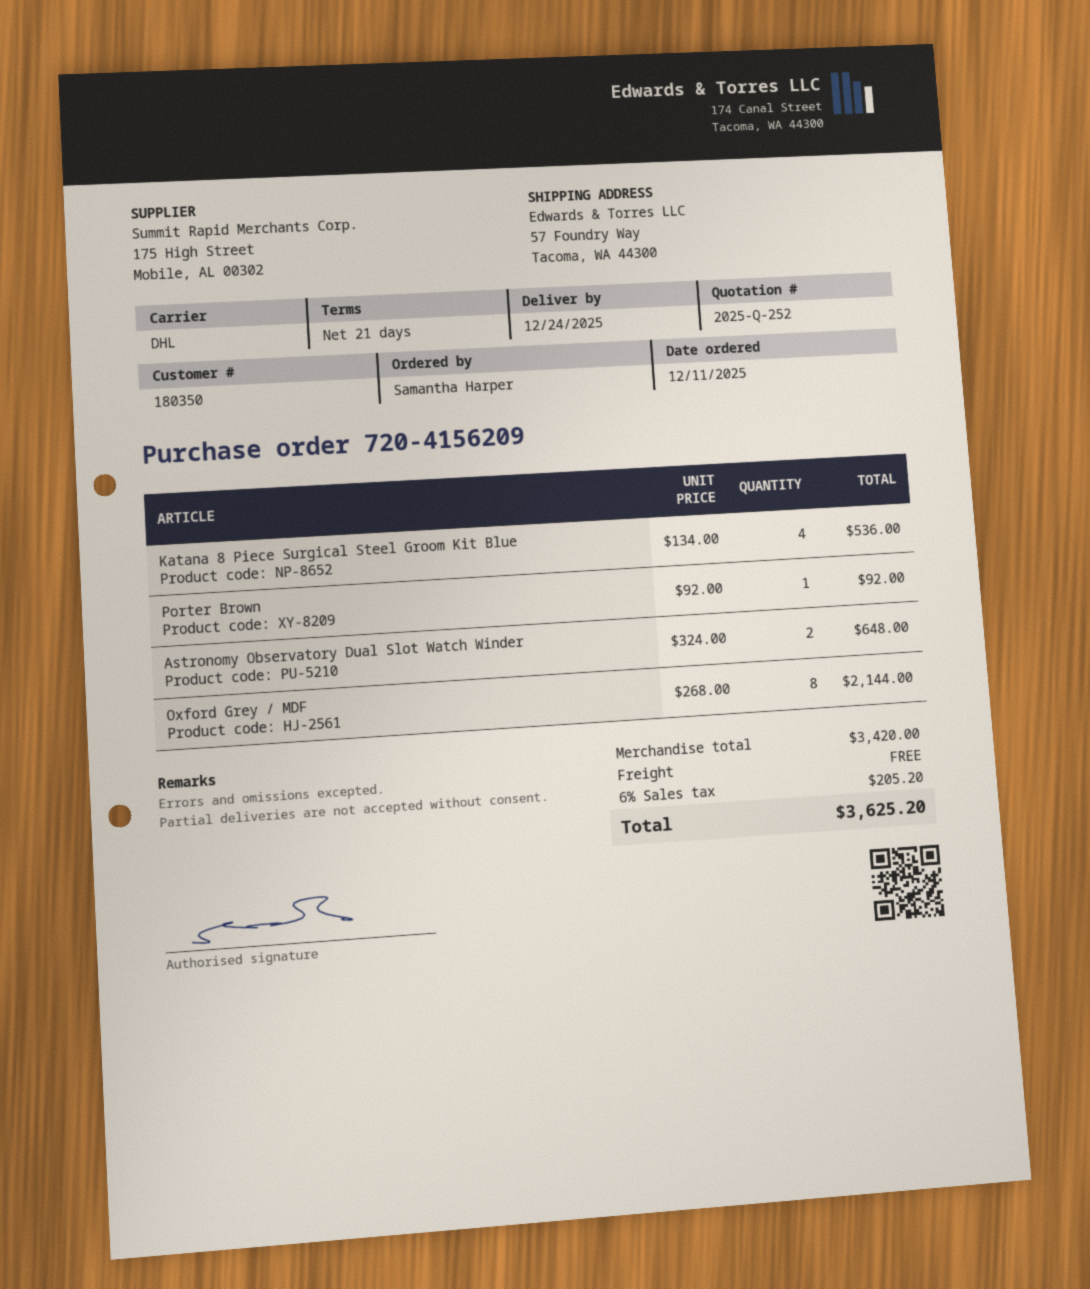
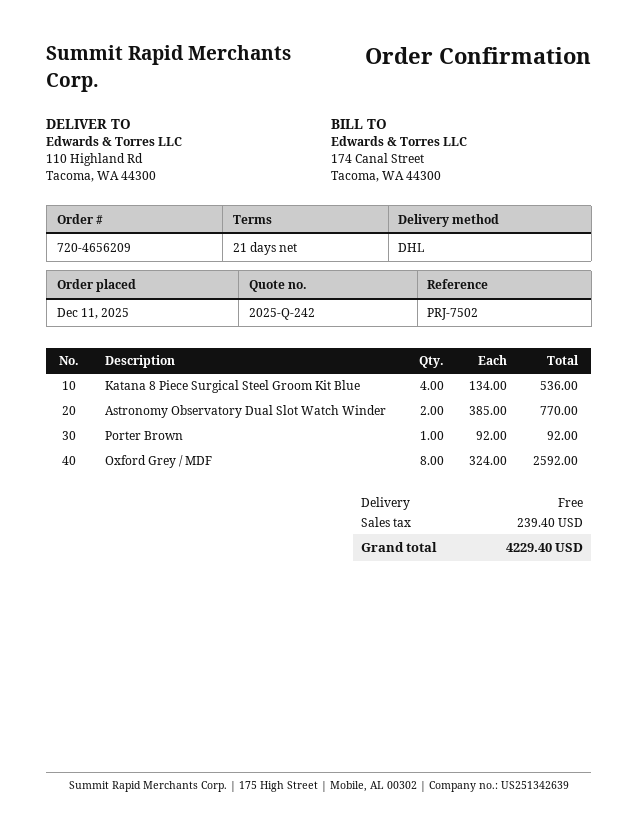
quote number: 2025-Q-252 -> 2025-Q-242
order number: 720-4156209 -> 720-4656209
ship to: 57 Foundry Way, Tacoma, WA 44300 -> 110 Highland Rd, Tacoma, WA 44300
Astronomy Observatory Dual Slot Watch Winder: 2 x 324.00 = 648.00 -> 2 x 385.00 = 770.00
Oxford Grey / MDF: 8 x 268.00 = 2144.00 -> 8 x 324.00 = 2592.00
tax: 205.20 -> 239.40
total: 3625.20 -> 4229.40

